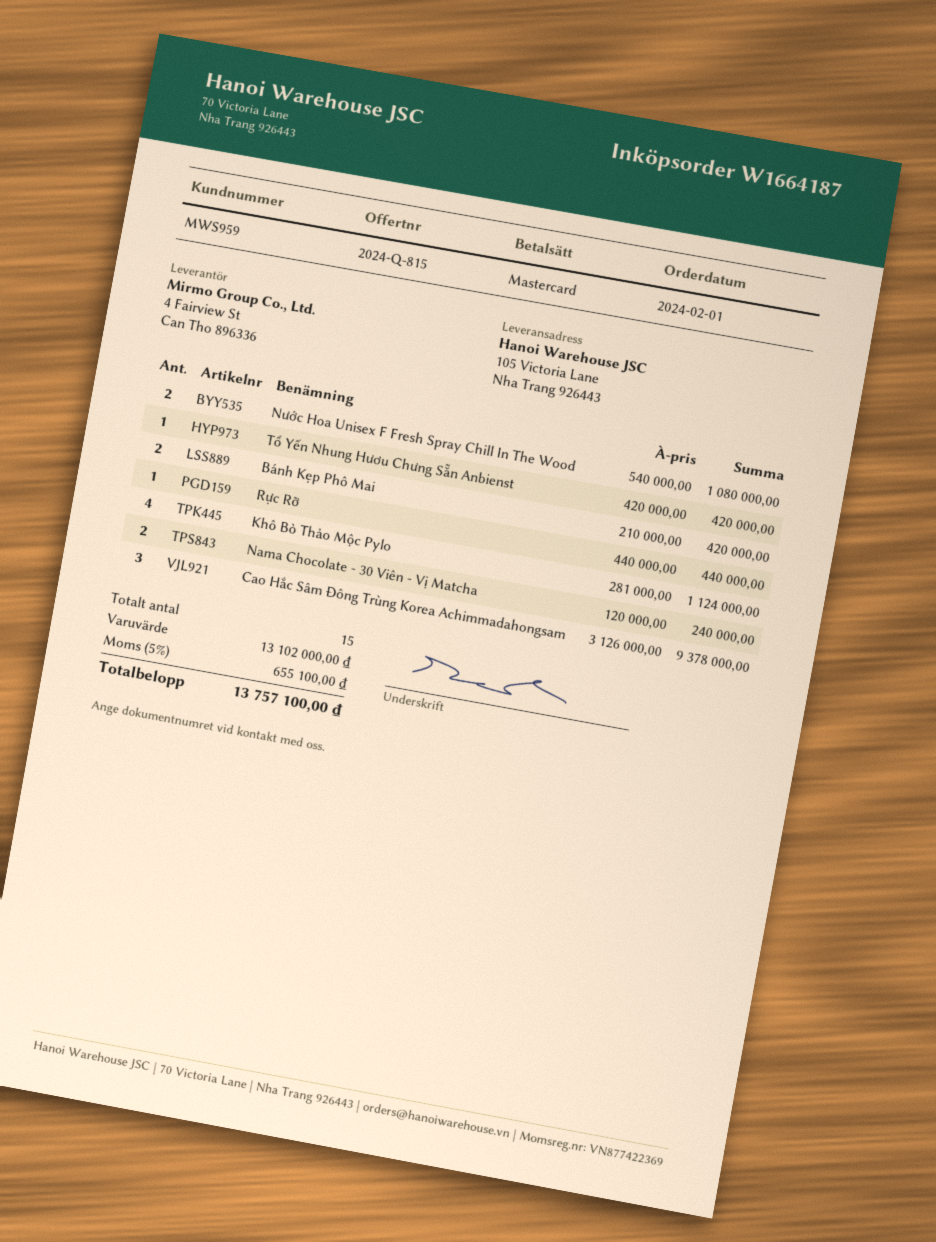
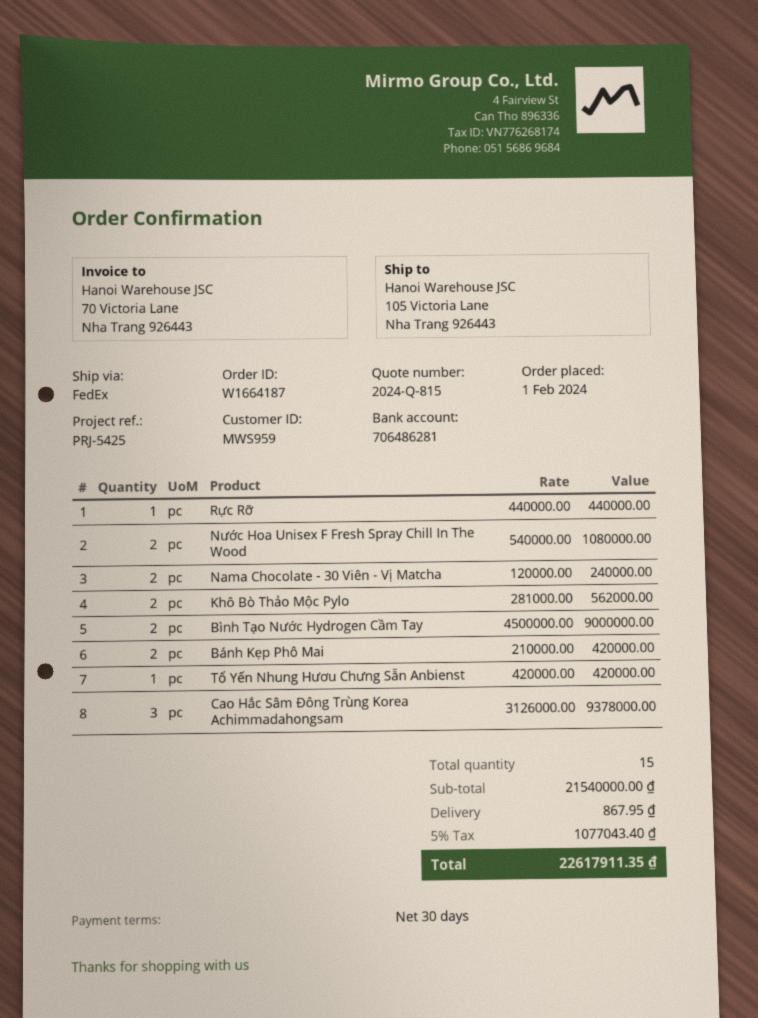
Khô Bò Thảo Mộc Pylo: 4 x 281000.00 = 1124000.00 -> 2 x 281000.00 = 562000.00
Bình Tạo Nước Hydrogen Cầm Tay: none -> 2 x 4500000.00 = 9000000.00
subtotal: 13102000.00 -> 21540000.00
shipping: none -> 867.95
tax: 5% = 655100.00 -> 5% = 1077043.40
total: 13757100.00 -> 22617911.35

